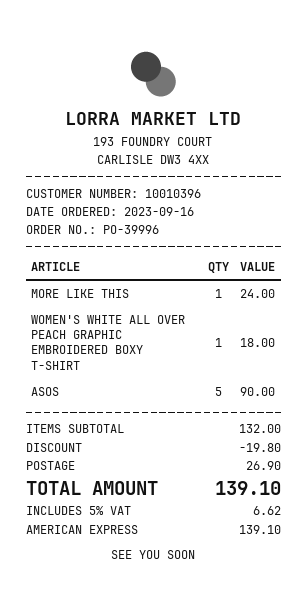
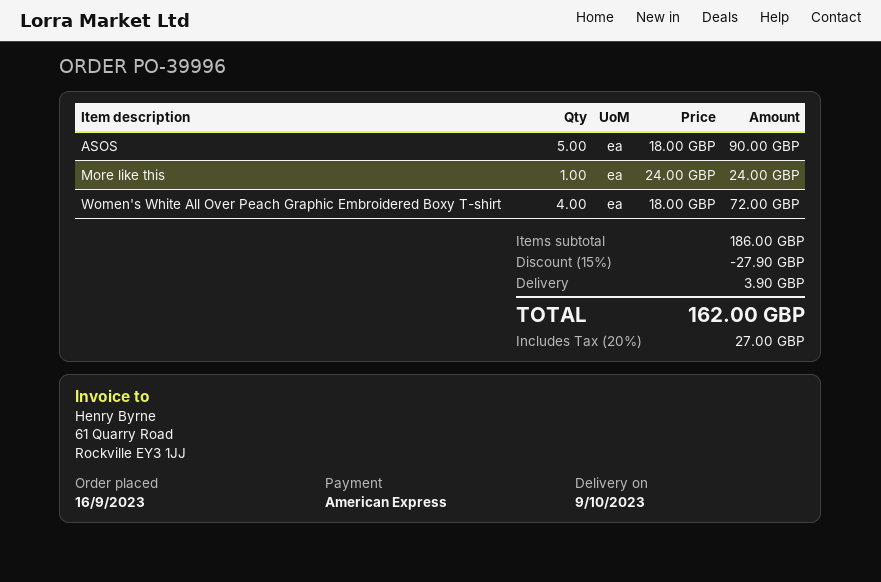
WOMEN'S WHITE ALL OVER PEACH GRAPHIC EMBROIDERED BOXY T-SHIRT: 1 for 18.00 -> 4 for 72.00
subtotal: 132.00 -> 186.00
discount: 19.80 -> 27.90
shipping: 26.90 -> 3.90
tax: 5% = 6.62 -> 20% = 27.00
total: 139.10 -> 162.00

